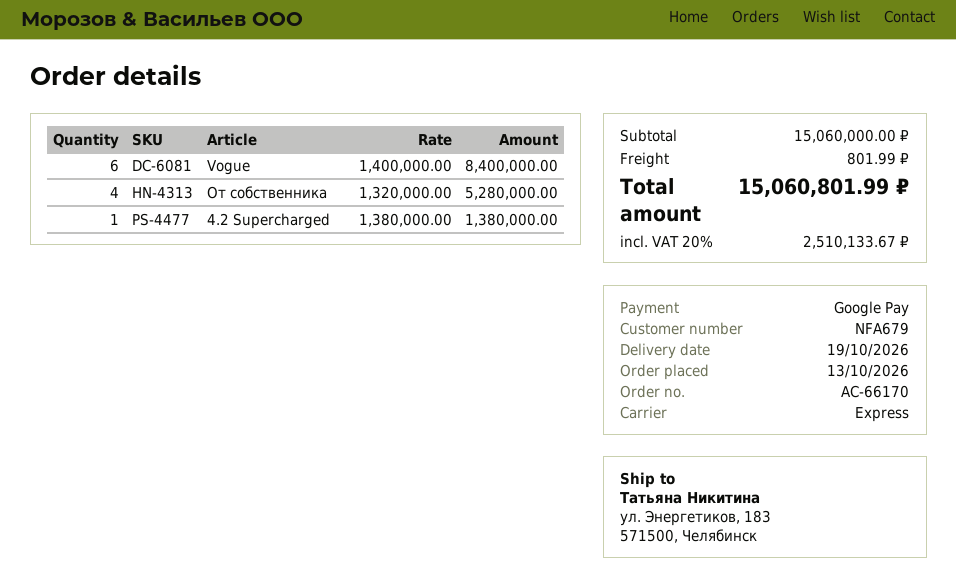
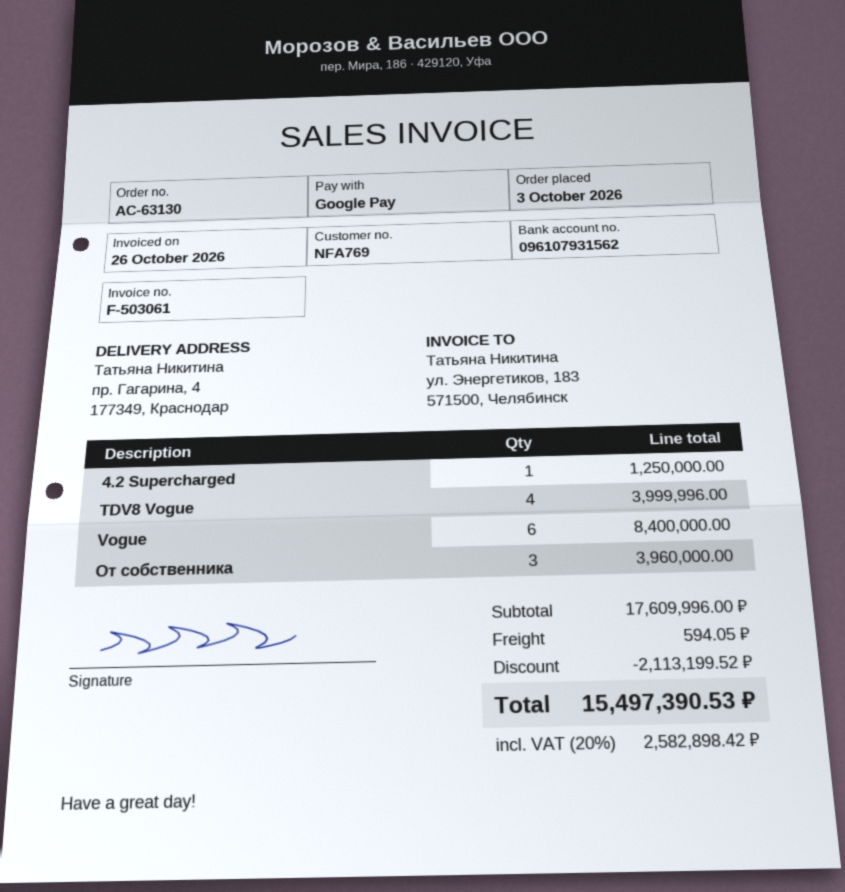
order number: AC-66170 -> AC-63130
order date: 2026-10-13 -> 2026-10-03
customer number: NFA679 -> NFA769
ship to: ул. Энергетиков, 183, 571500, Челябинск -> пр. Гагарина, 4, 177349, Краснодар
От собственника: 4 for 5280000.00 -> 3 for 3960000.00
4.2 Supercharged: 1 for 1380000.00 -> 1 for 1250000.00
TDV8 Vogue: none -> 4 for 3999996.00
subtotal: 15060000.00 -> 17609996.00
discount: none -> 2113199.52
shipping: 801.99 -> 594.05
tax: 20% = 2510133.67 -> 20% = 2582898.42
total: 15060801.99 -> 15497390.53

